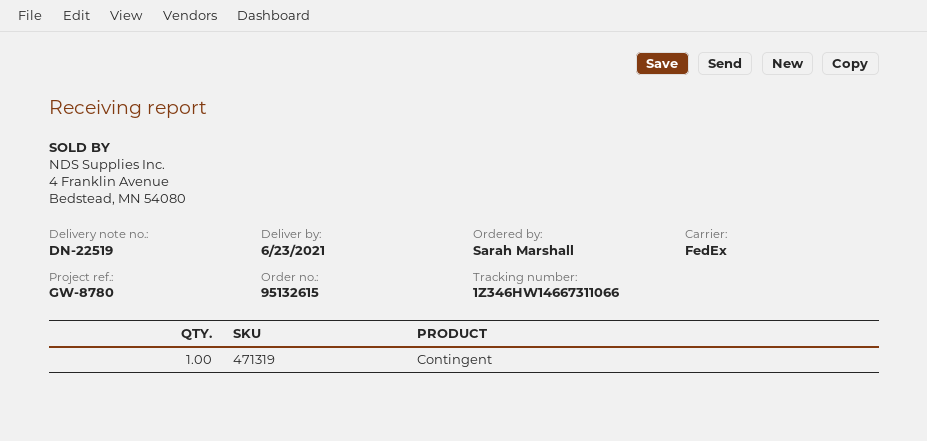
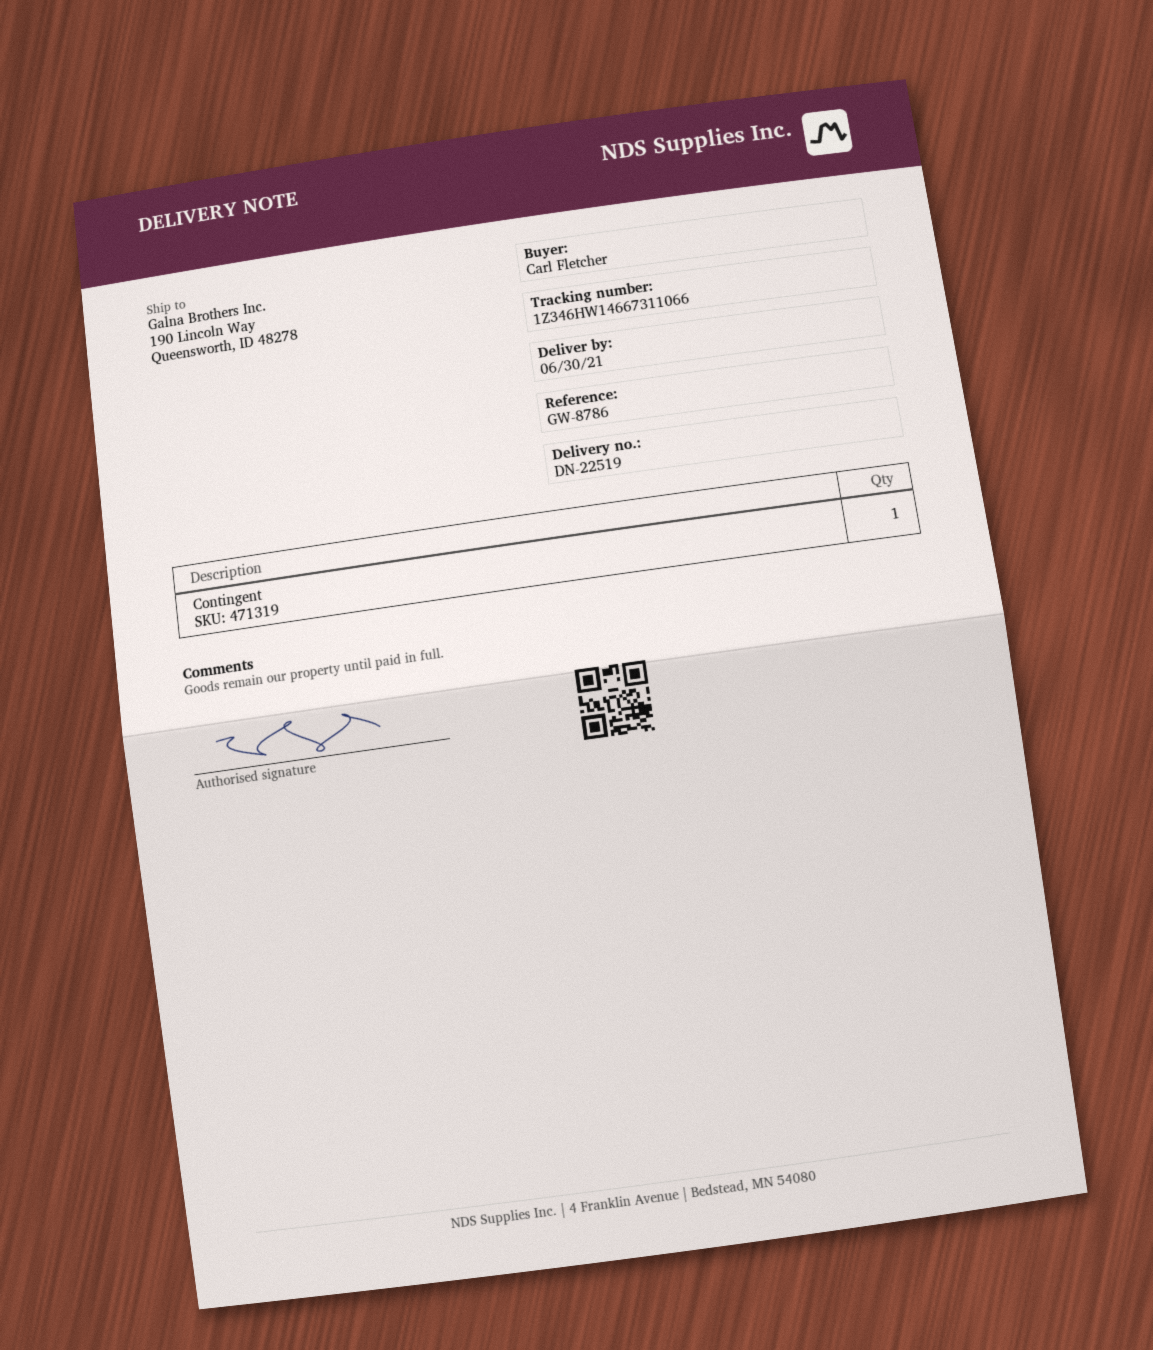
delivery date: 2021-06-23 -> 2021-06-30
reference: GW-8780 -> GW-8786
ordered by: Sarah Marshall -> Carl Fletcher

